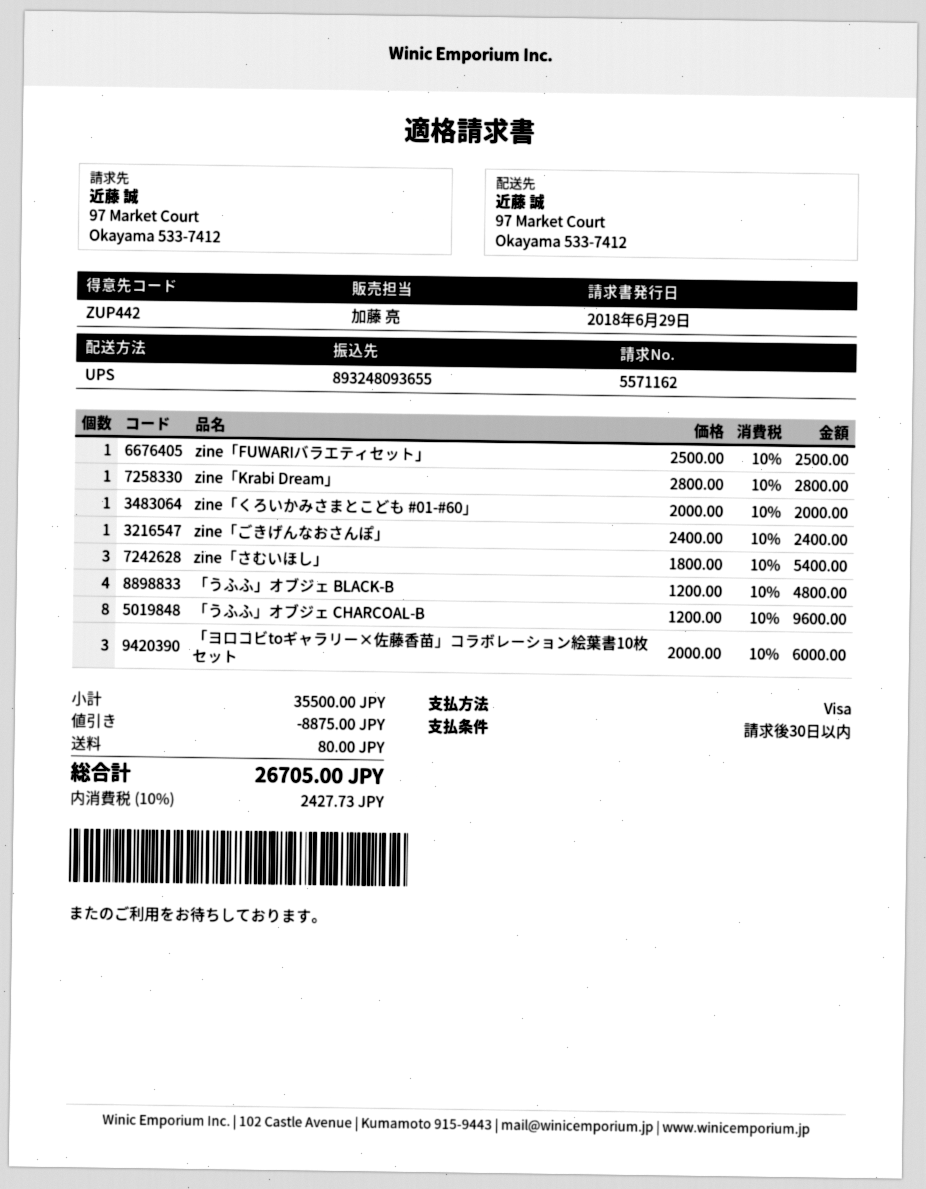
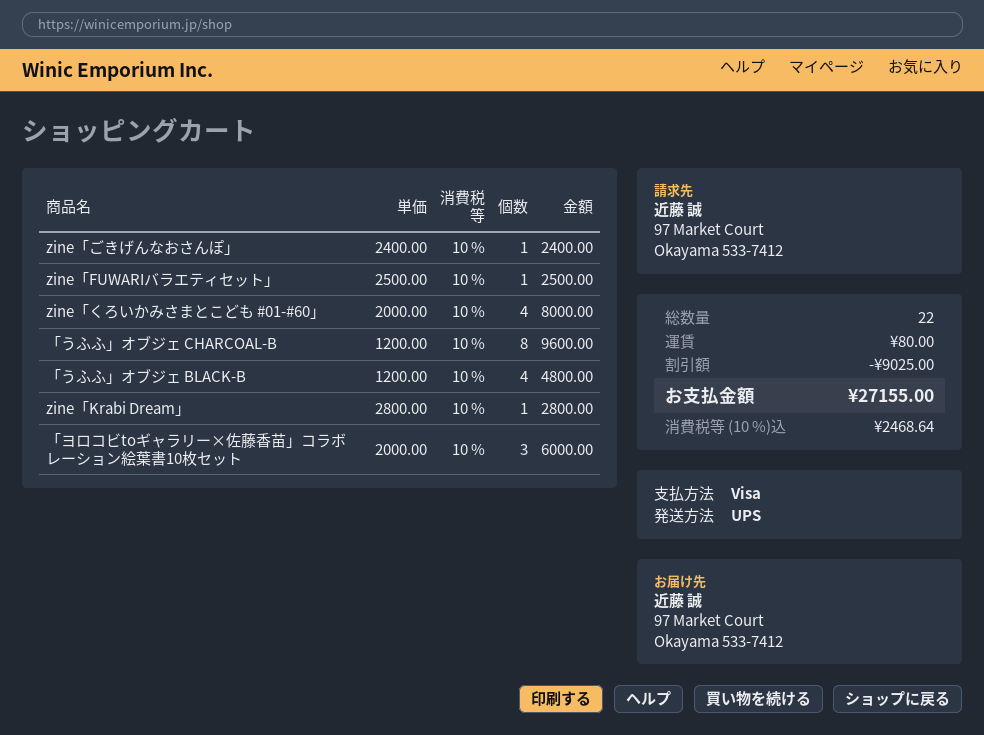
zine「くろいかみさまとこども #01-#60」: 1 x 2000.00 = 2000.00 -> 4 x 2000.00 = 8000.00
zine「さむいほし」: 3 x 1800.00 = 5400.00 -> none
discount: 8875.00 -> 9025.00
tax: 10% = 2427.73 -> 10% = 2468.64
total: 26705.00 -> 27155.00

